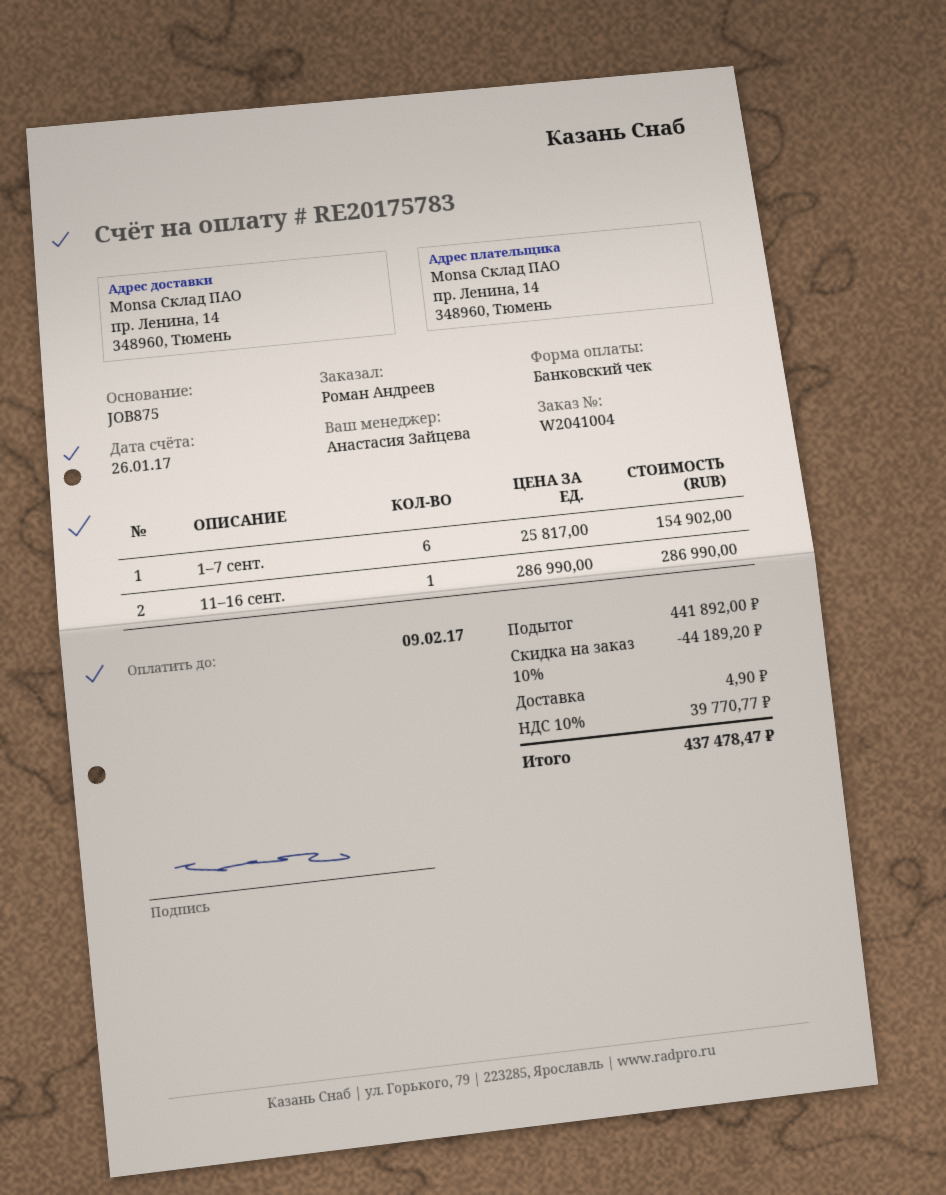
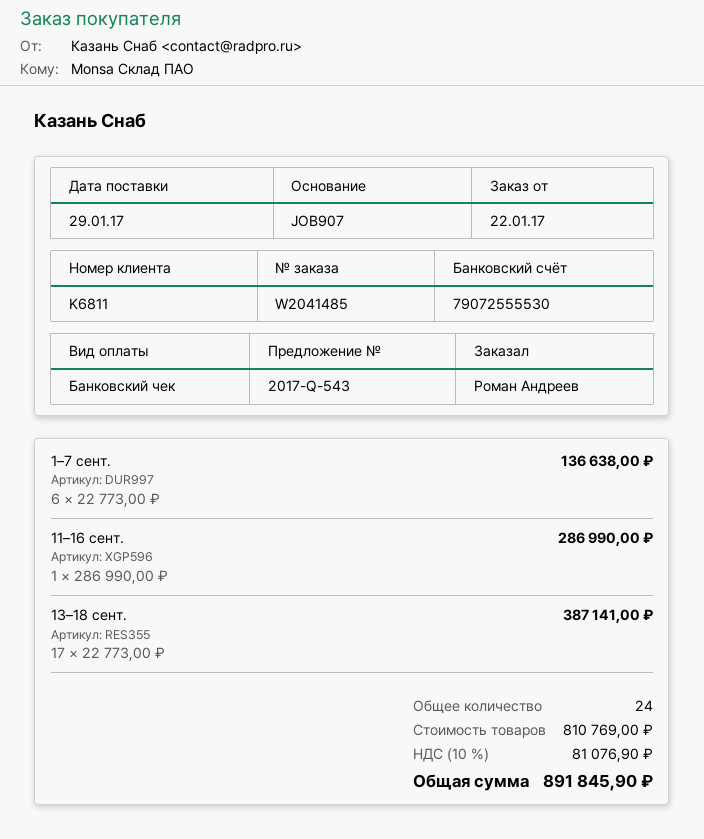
order number: W2041004 -> W2041485
reference: JOB875 -> JOB907
1–7 сент.: 6 x 25817.00 = 154902.00 -> 6 x 22773.00 = 136638.00
13–18 сент.: none -> 17 x 22773.00 = 387141.00
subtotal: 441892.00 -> 810769.00
discount: 10% = 44189.20 -> none
shipping: 4.90 -> none
tax: 10% = 39770.77 -> 10% = 81076.90
total: 437478.47 -> 891845.90

